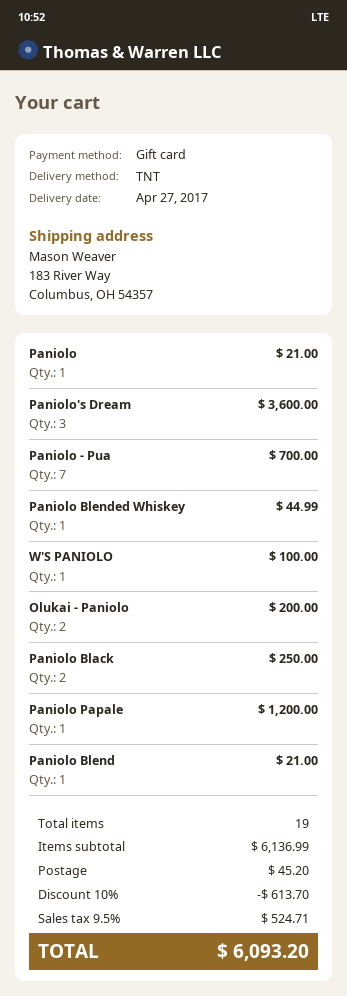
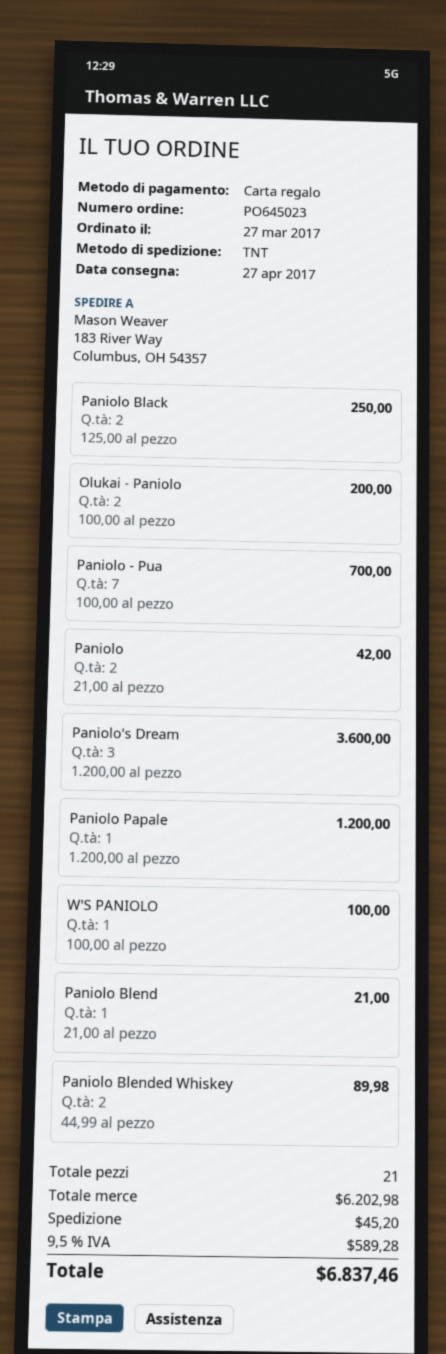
Paniolo: 1 for 21.00 -> 2 for 42.00
Paniolo Blended Whiskey: 1 for 44.99 -> 2 for 89.98
total quantity: 19 -> 21
subtotal: 6136.99 -> 6202.98
discount: 10% = 613.70 -> none
tax: 9.5% = 524.71 -> 9.5% = 589.28
total: 6093.20 -> 6837.46

